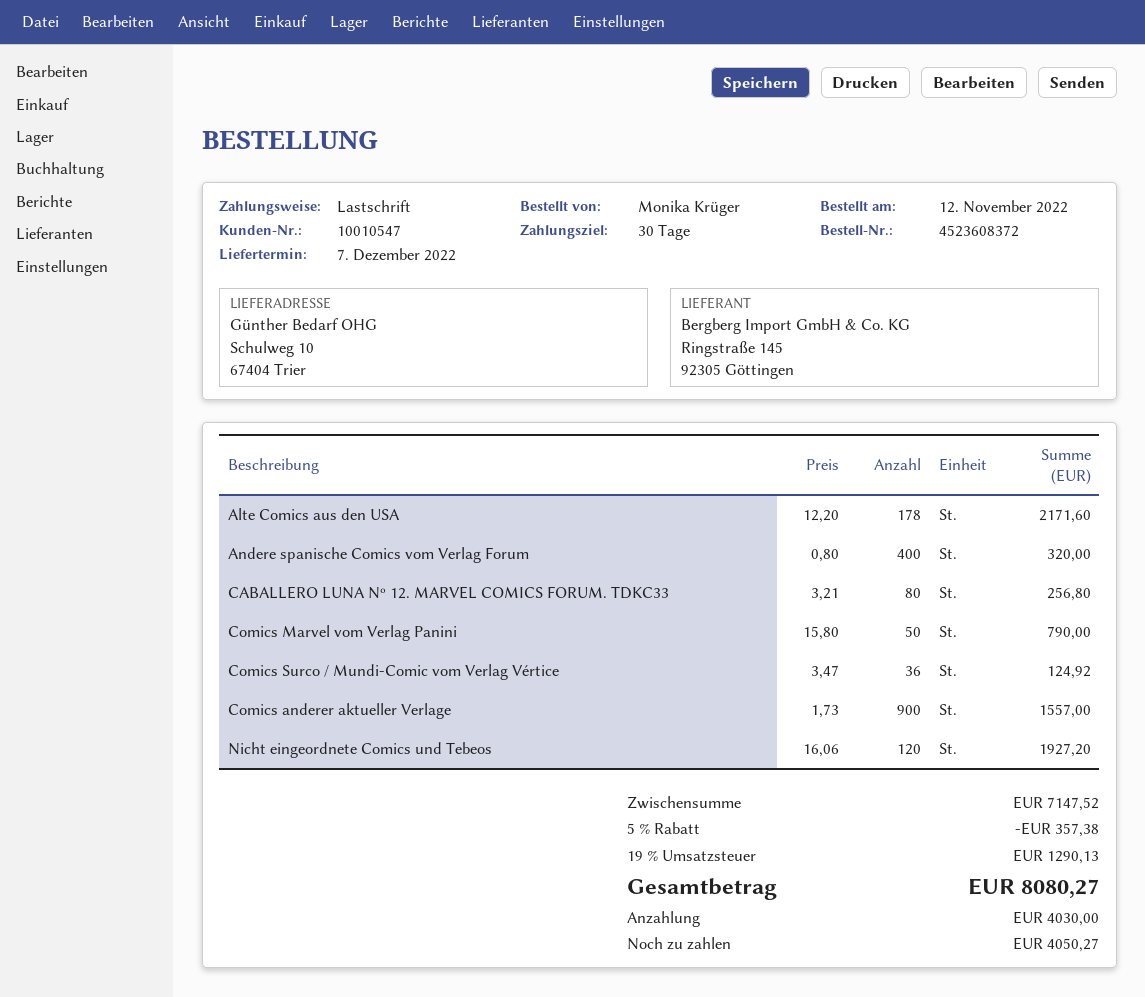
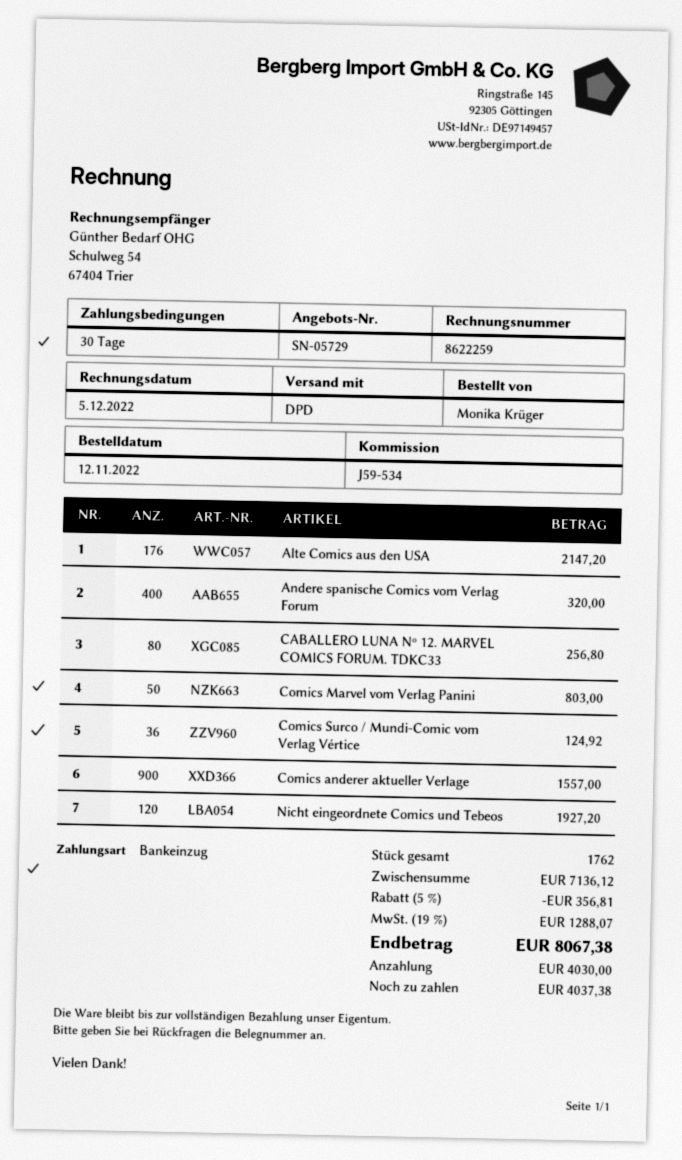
Alte Comics aus den USA: 178 for 2171.60 -> 176 for 2147.20
Comics Marvel vom Verlag Panini: 50 for 790.00 -> 50 for 803.00
subtotal: 7147.52 -> 7136.12
discount: 5% = 357.38 -> 5% = 356.81
tax: 19% = 1290.13 -> 19% = 1288.07
total: 8080.27 -> 8067.38
balance: 4050.27 -> 4037.38

